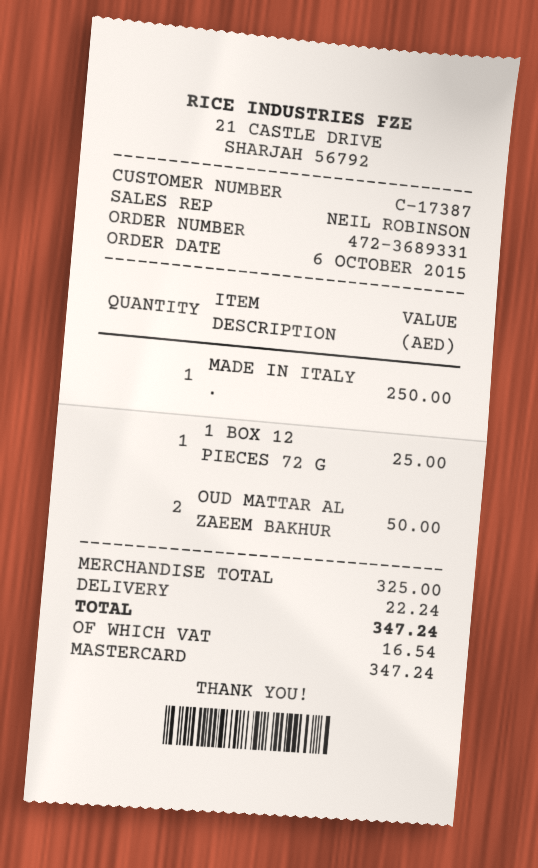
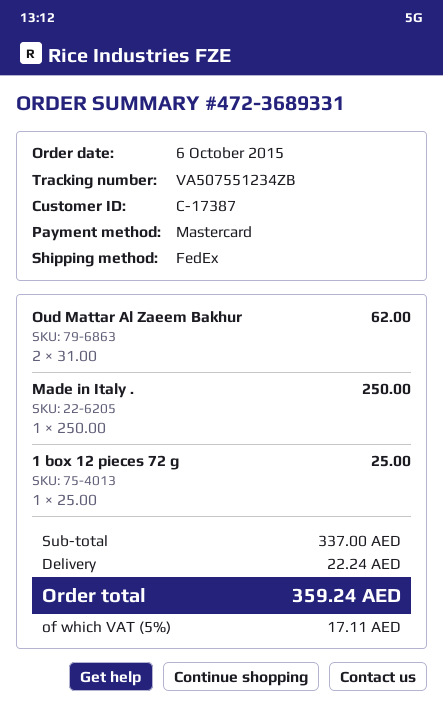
OUD MATTAR AL ZAEEM BAKHUR: 2 for 50.00 -> 2 for 62.00
subtotal: 325.00 -> 337.00
tax: 16.54 -> 17.11
total: 347.24 -> 359.24

